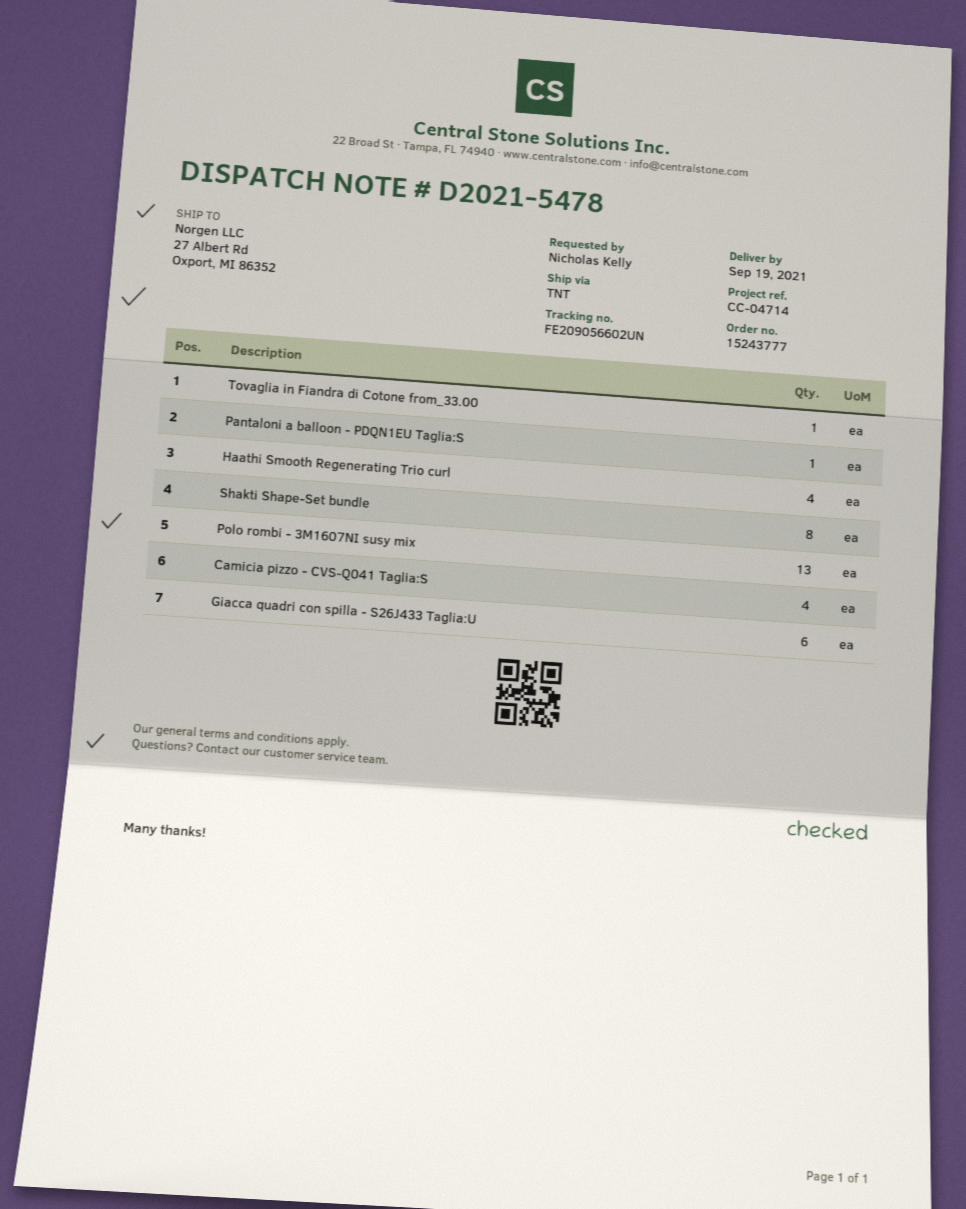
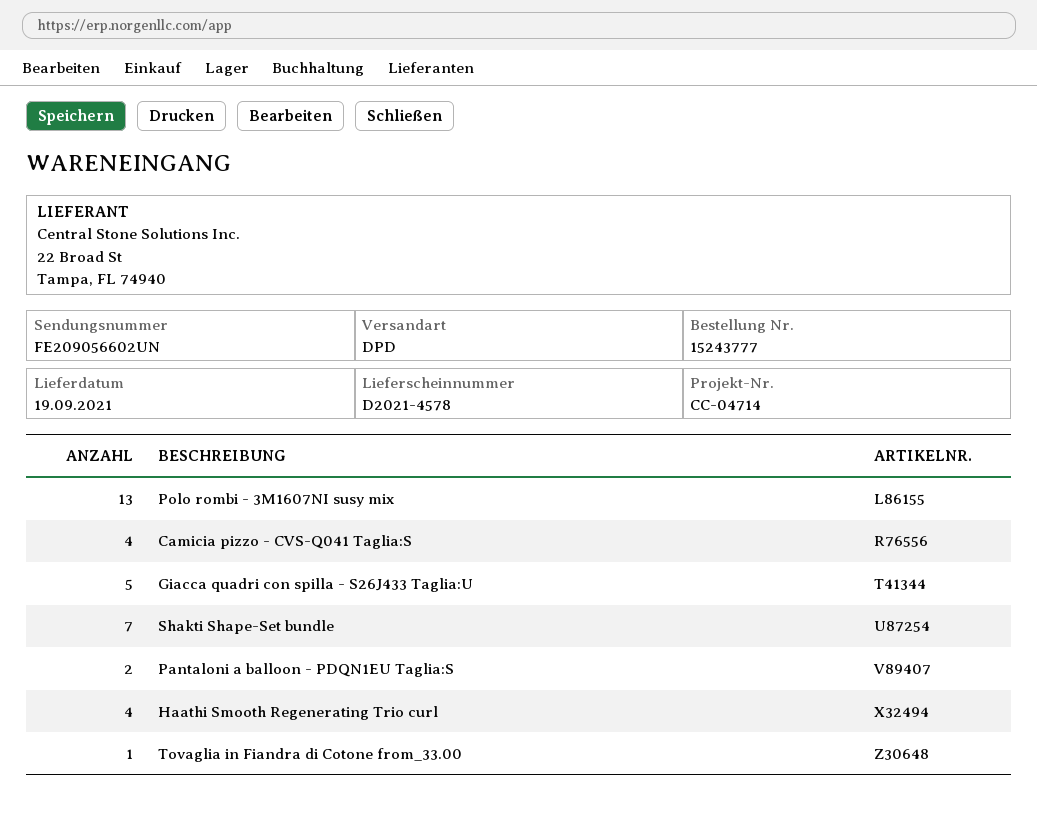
delivery note number: D2021-5478 -> D2021-4578
shipping method: TNT -> DPD
Pantaloni a balloon - PDQN1EU Taglia:S: 1 -> 2
Shakti Shape-Set bundle: 8 -> 7
Giacca quadri con spilla - S26J433 Taglia:U: 6 -> 5

